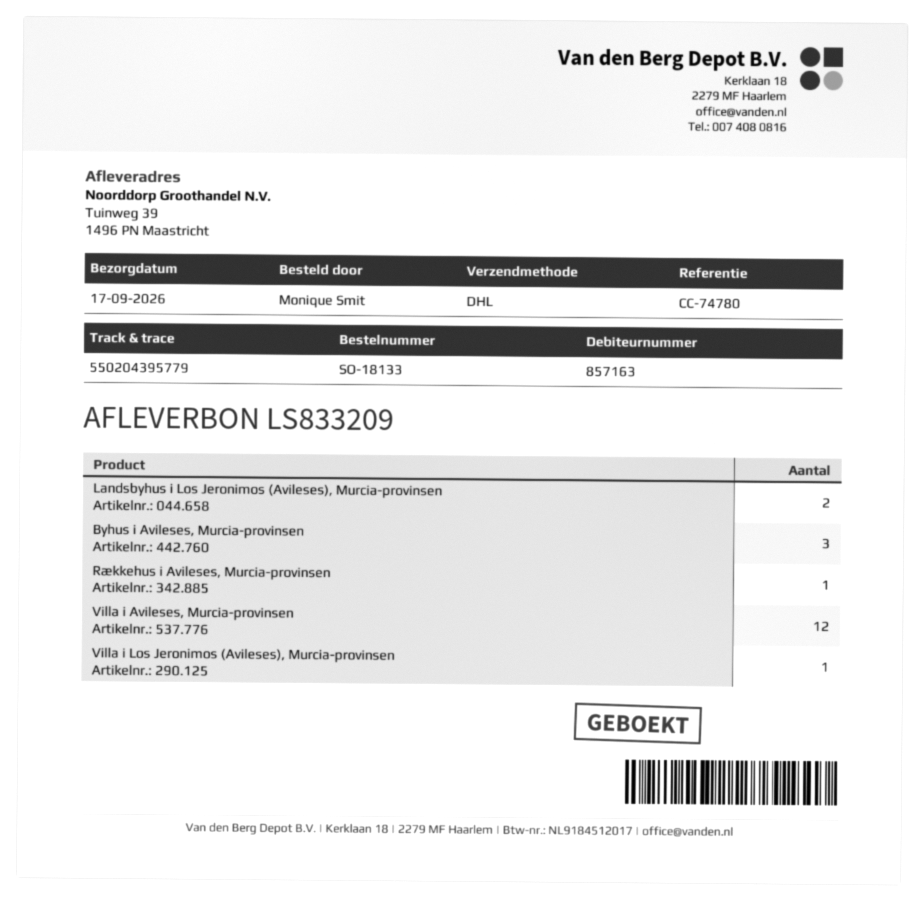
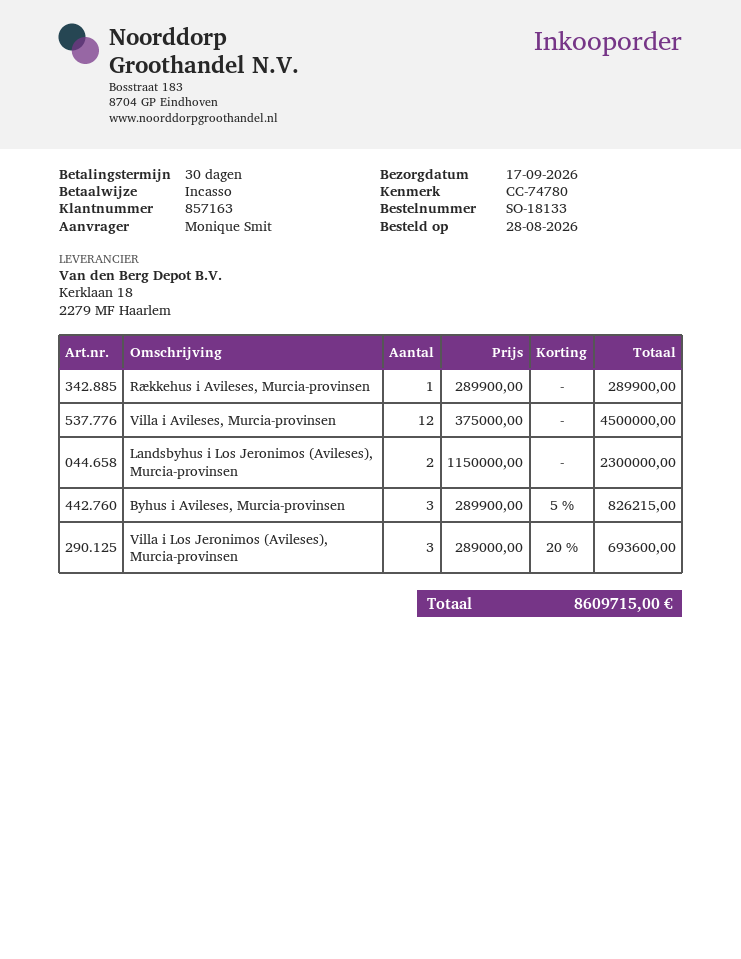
Villa i Los Jeronimos (Avileses), Murcia-provinsen: 1 -> 3

